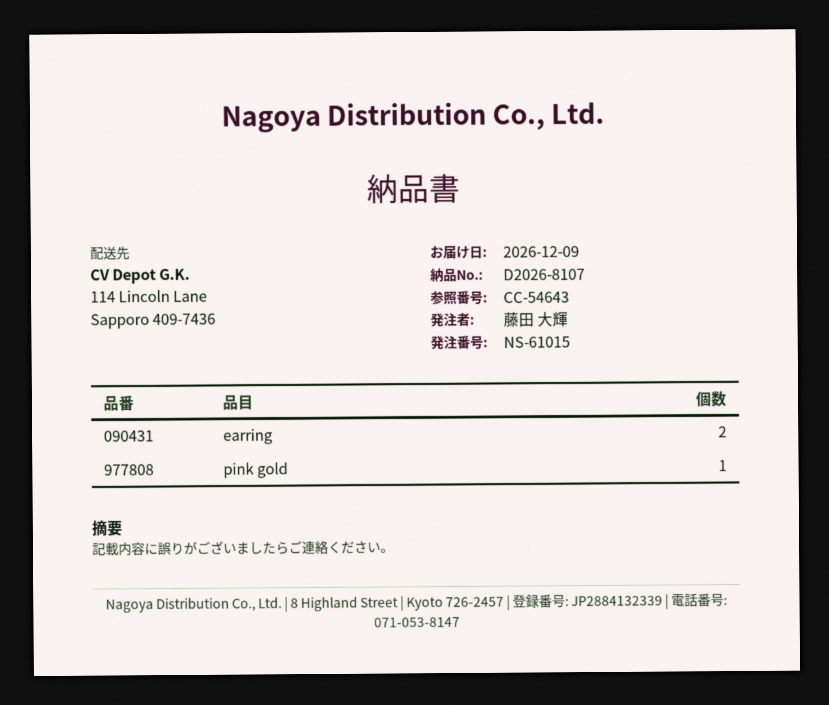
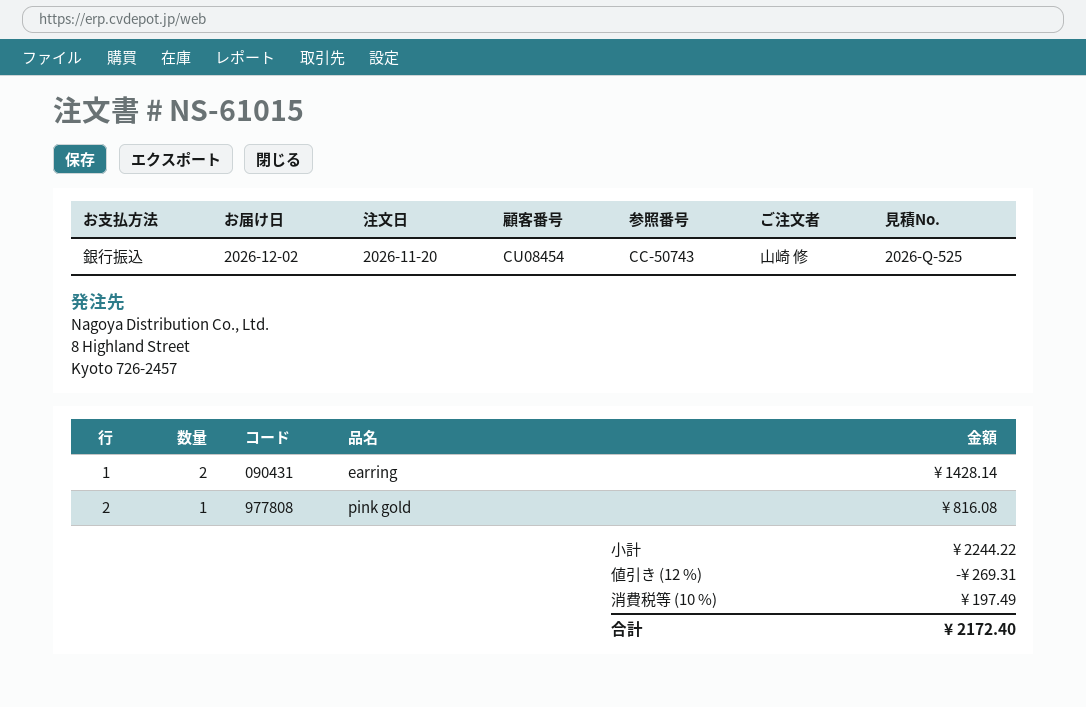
delivery date: 2026-12-09 -> 2026-12-02
reference: CC-54643 -> CC-50743
ordered by: 藤田 大輝 -> 山崎 修

